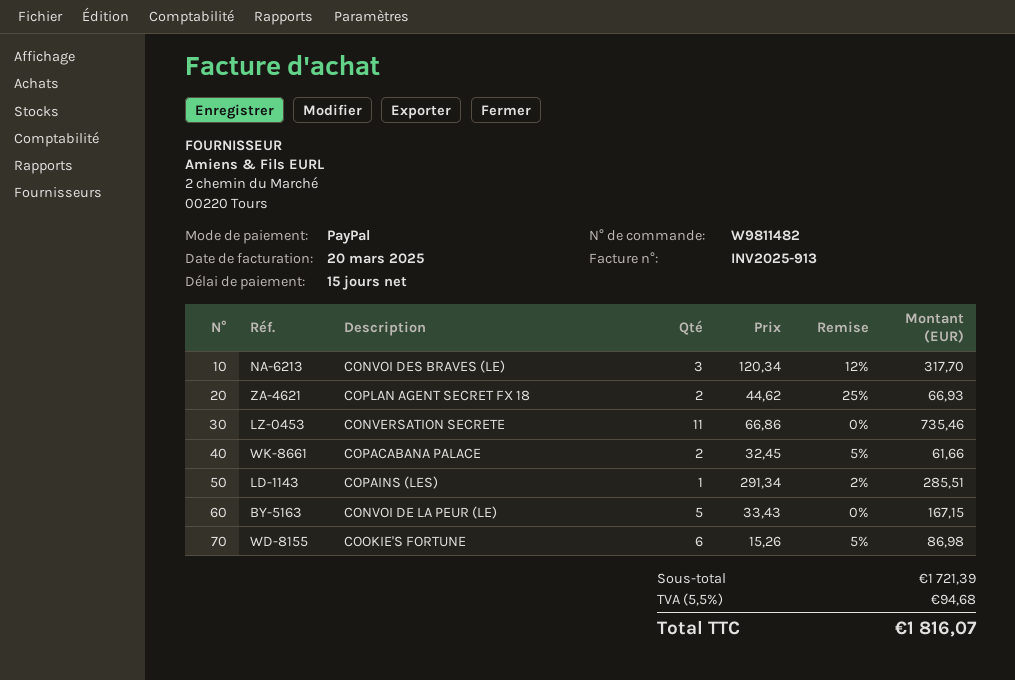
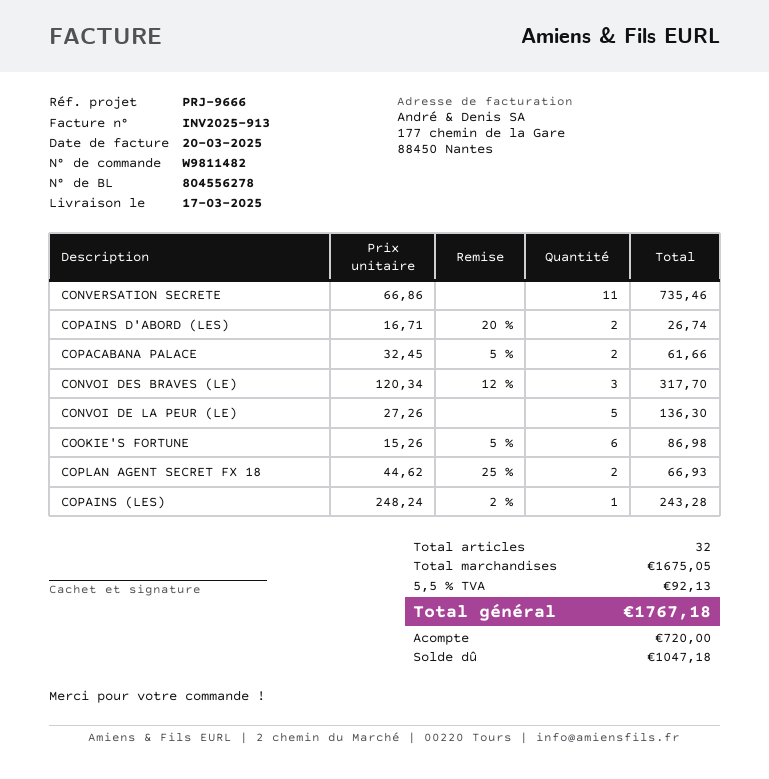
COPAINS (LES): 1 x 291.34 - 2% = 285.51 -> 1 x 248.24 - 2% = 243.28
CONVOI DE LA PEUR (LE): 5 x 33.43 = 167.15 -> 5 x 27.26 = 136.30
COPAINS D'ABORD (LES): none -> 2 x 16.71 - 20% = 26.74
subtotal: 1721.39 -> 1675.05
tax: 5.5% = 94.68 -> 5.5% = 92.13
total: 1816.07 -> 1767.18

